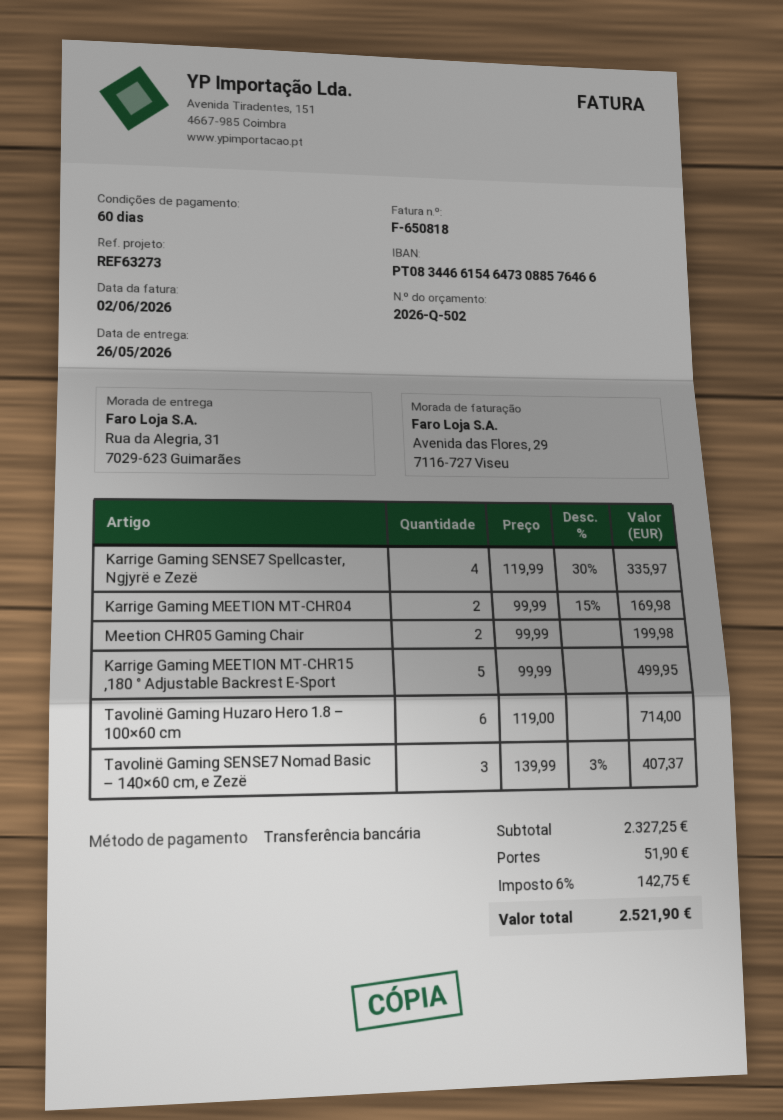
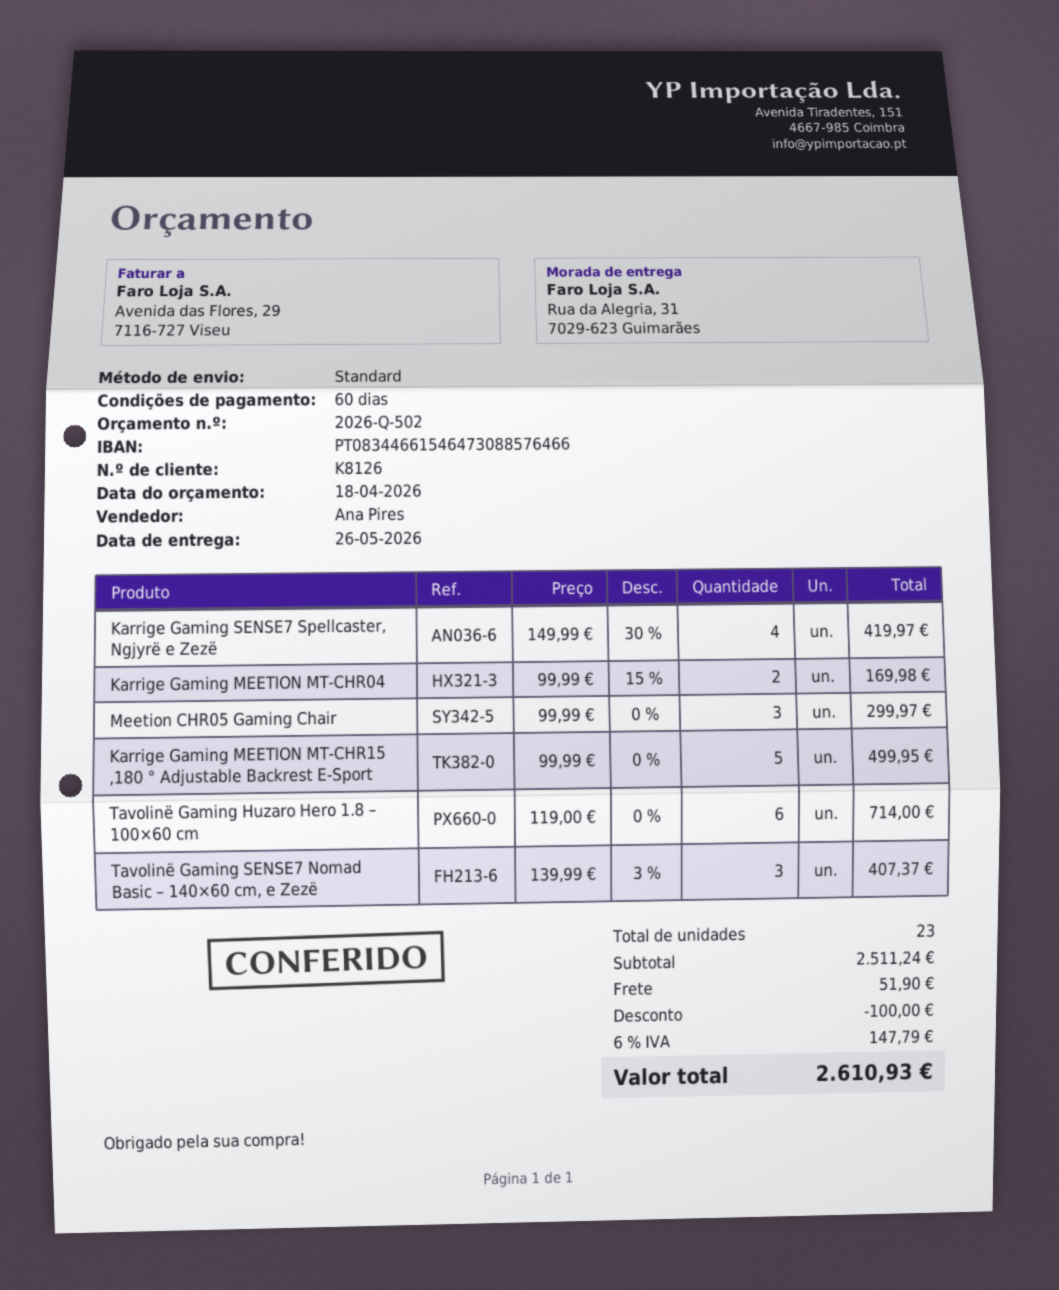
Karrige Gaming SENSE7 Spellcaster, Ngjyrë e Zezë: 4 x 119.99 - 30% = 335.97 -> 4 x 149.99 - 30% = 419.97
Meetion CHR05 Gaming Chair: 2 x 99.99 = 199.98 -> 3 x 99.99 = 299.97
subtotal: 2327.25 -> 2511.24
discount: none -> 100.00
tax: 6% = 142.75 -> 6% = 147.79
total: 2521.90 -> 2610.93

